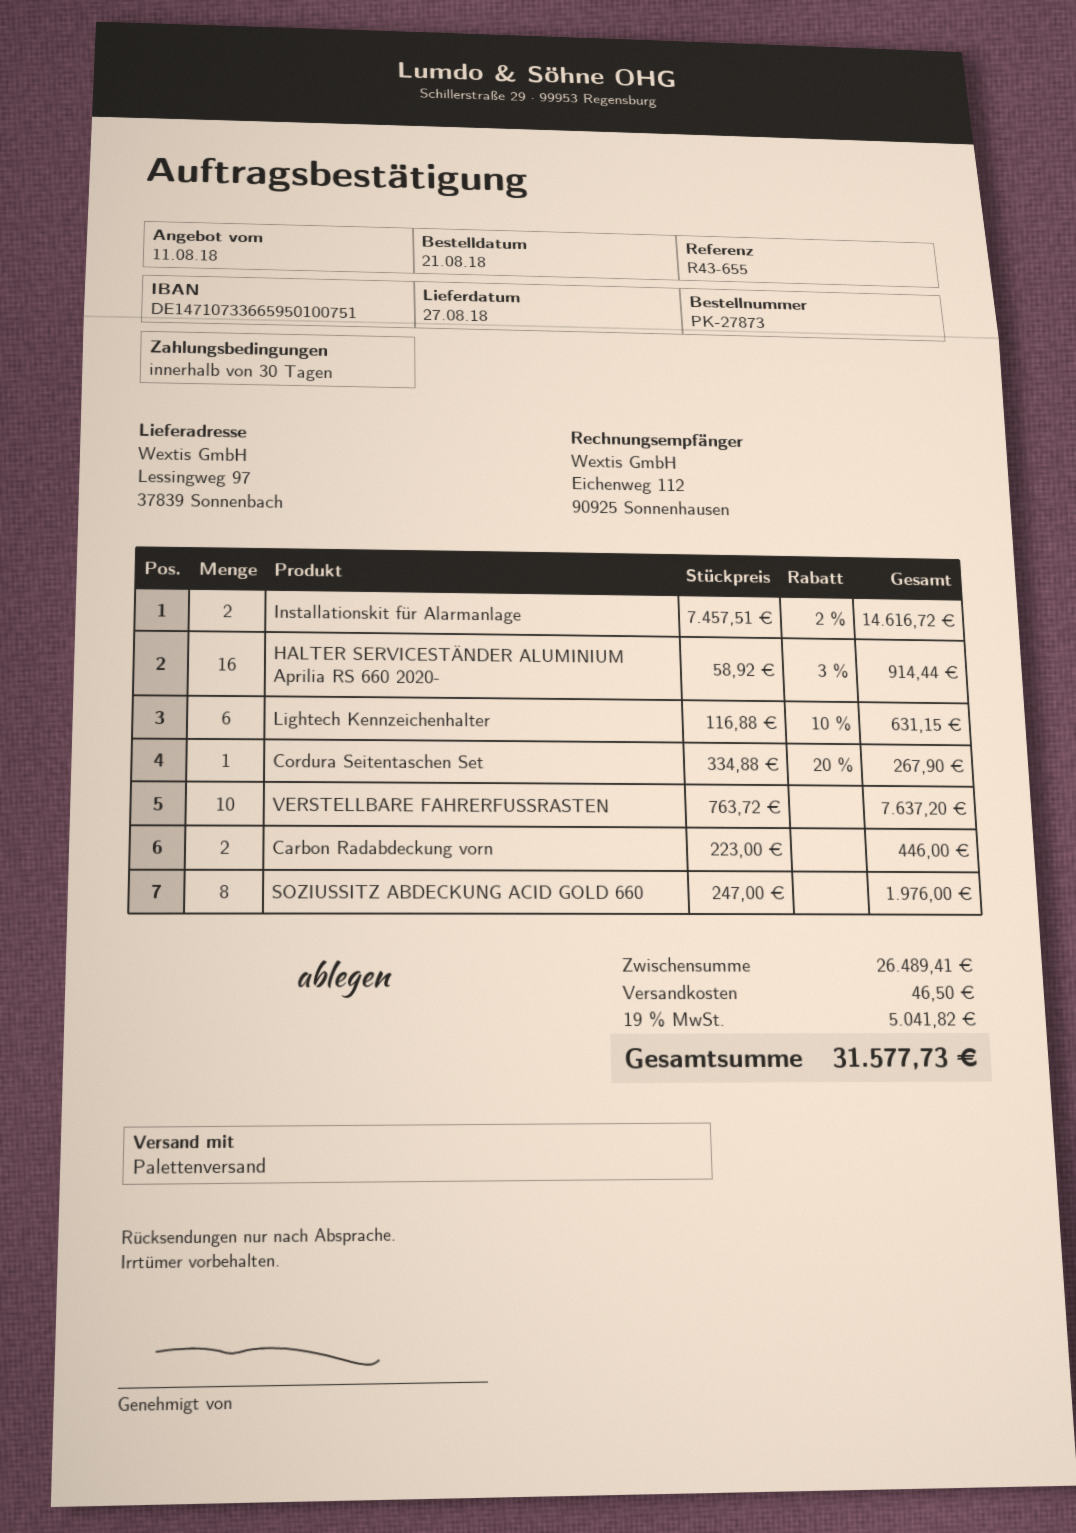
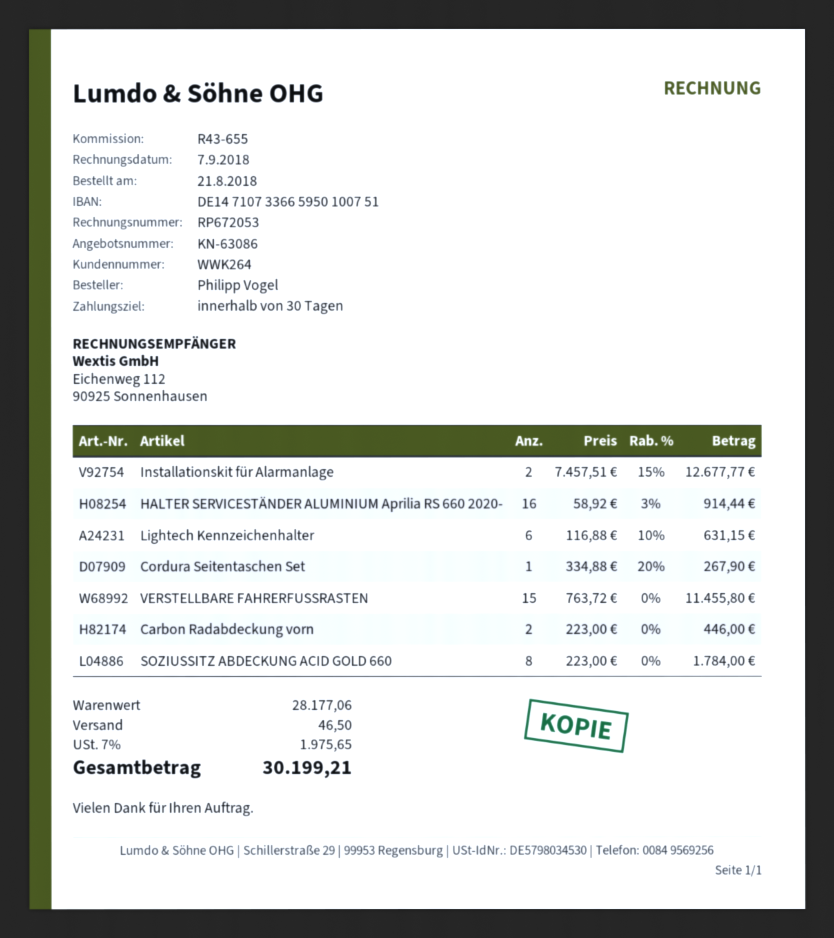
Installationskit für Alarmanlage: 2 x 7457.51 - 2% = 14616.72 -> 2 x 7457.51 - 15% = 12677.77
VERSTELLBARE FAHRERFUSSRASTEN: 10 x 763.72 = 7637.20 -> 15 x 763.72 = 11455.80
SOZIUSSITZ ABDECKUNG ACID GOLD 660: 8 x 247.00 = 1976.00 -> 8 x 223.00 = 1784.00
subtotal: 26489.41 -> 28177.06
tax: 19% = 5041.82 -> 7% = 1975.65
total: 31577.73 -> 30199.21

